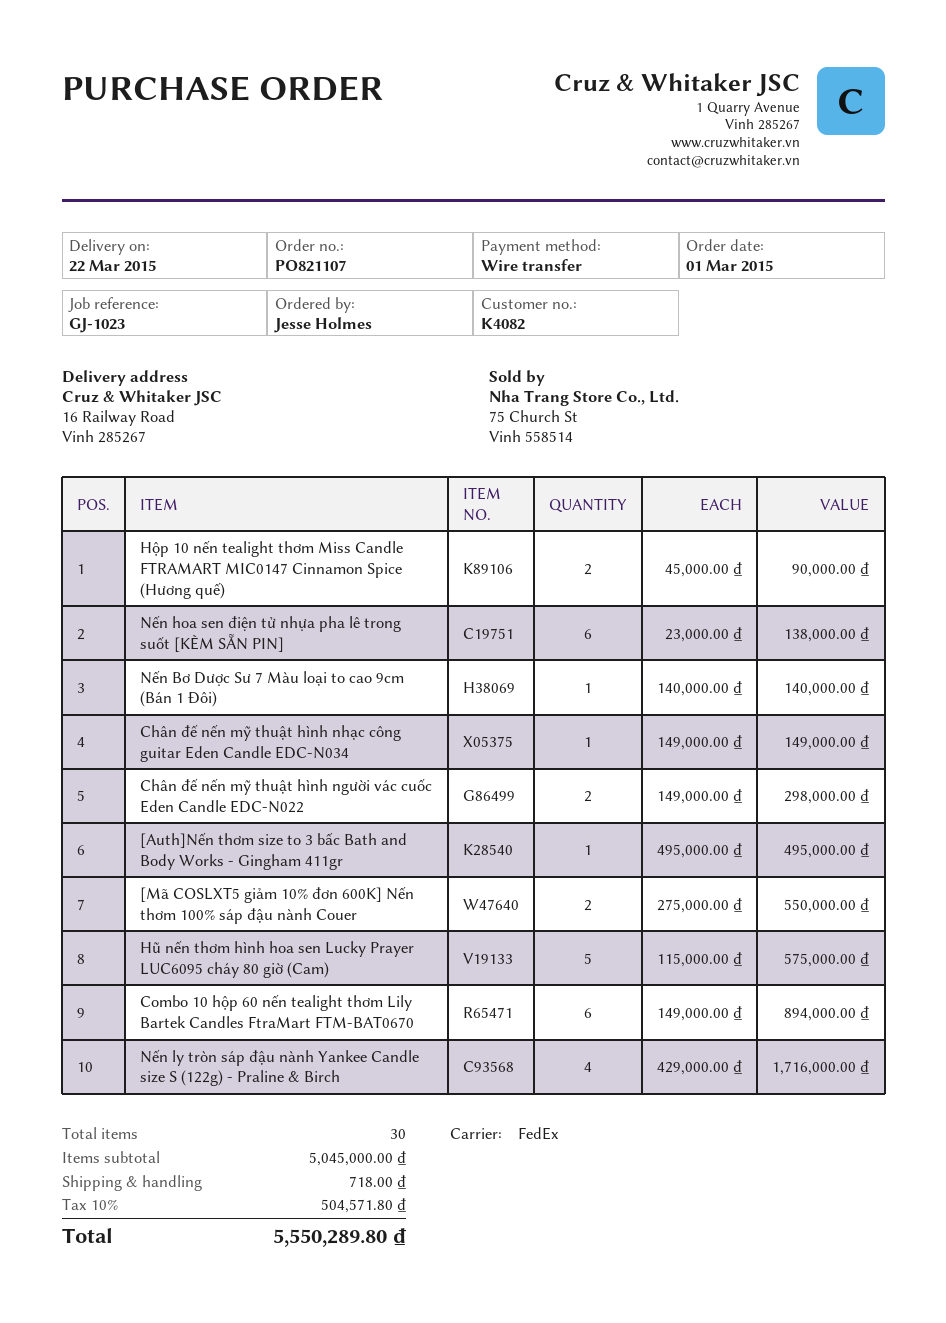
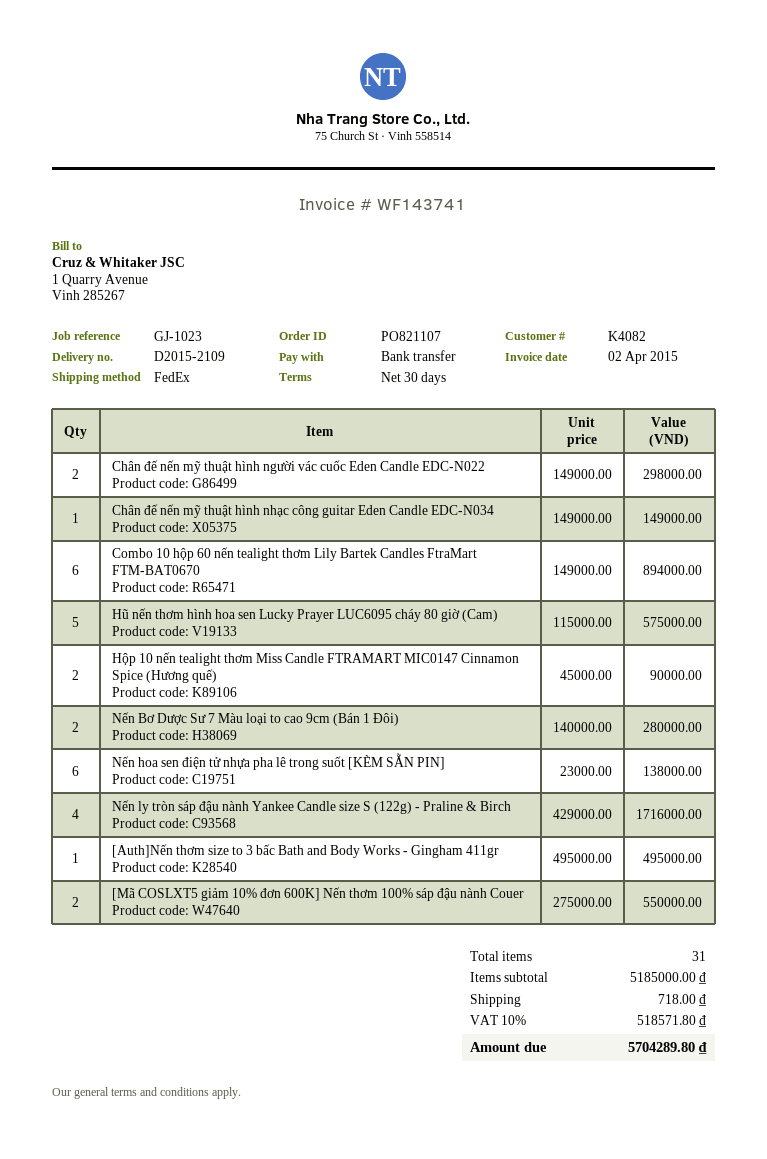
Nến Bơ Dược Sư 7 Màu loại to cao 9cm (Bán 1 Đôi): 1 x 140000.00 = 140000.00 -> 2 x 140000.00 = 280000.00
total quantity: 30 -> 31
subtotal: 5045000.00 -> 5185000.00
tax: 10% = 504571.80 -> 10% = 518571.80
total: 5550289.80 -> 5704289.80

